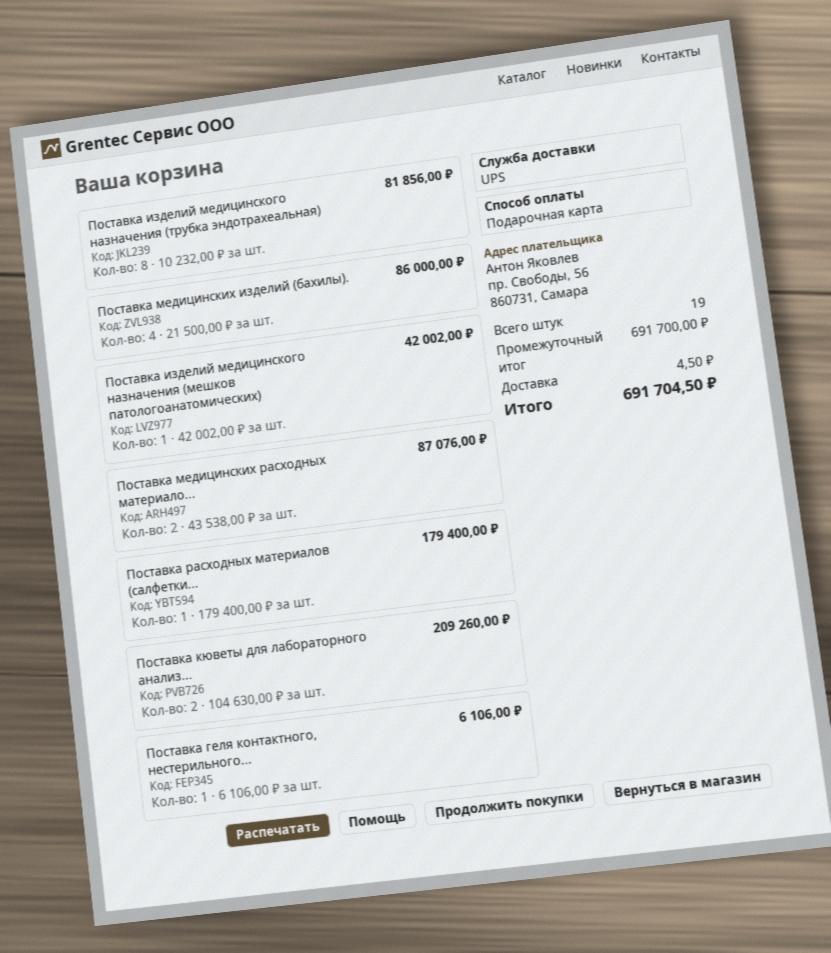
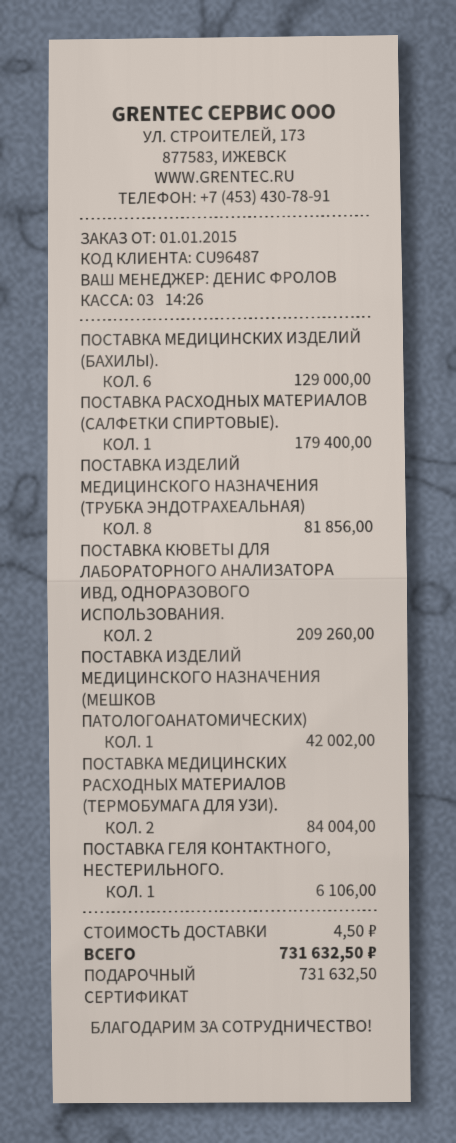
Поставка медицинских изделий (бахилы).: 4 for 86000.00 -> 6 for 129000.00
Поставка медицинских расходных материало...: 2 for 87076.00 -> 2 for 84004.00
total: 691704.50 -> 731632.50

